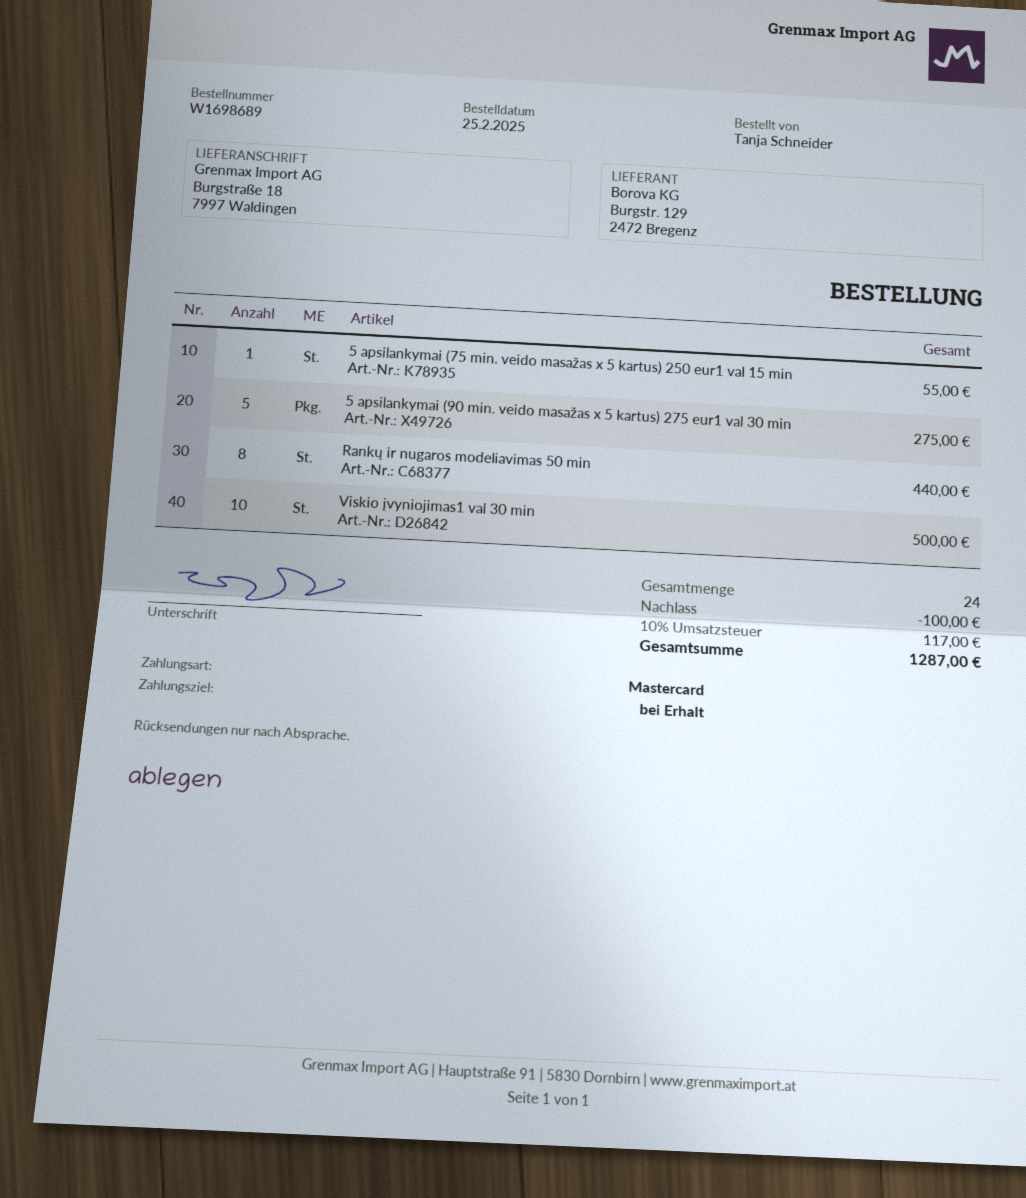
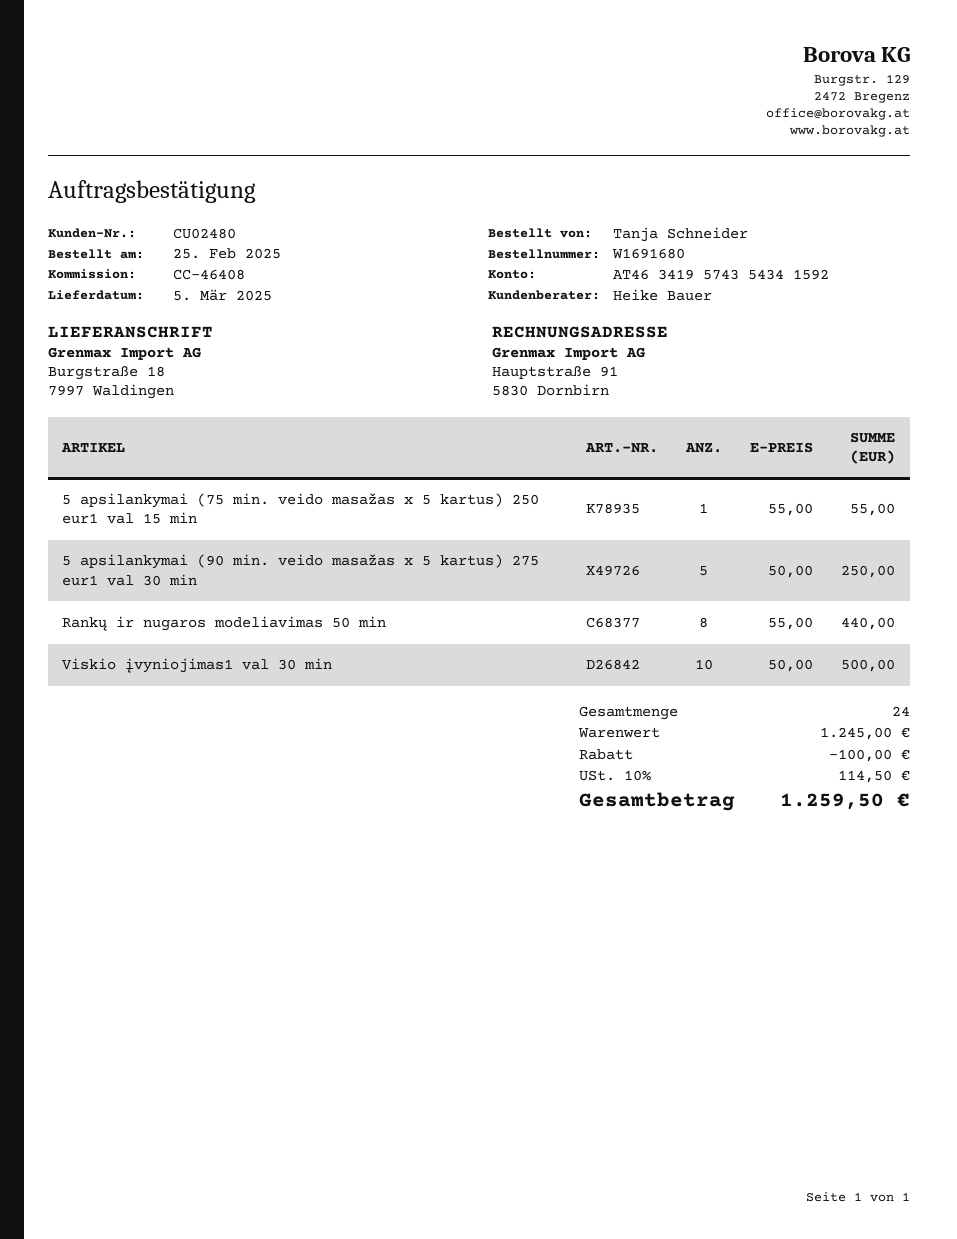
order number: W1698689 -> W1691680
5 apsilankymai (90 min. veido masažas x 5 kartus) 275 eur1 val 30 min: 5 for 275.00 -> 5 for 250.00
tax: 10% = 117.00 -> 10% = 114.50
total: 1287.00 -> 1259.50

